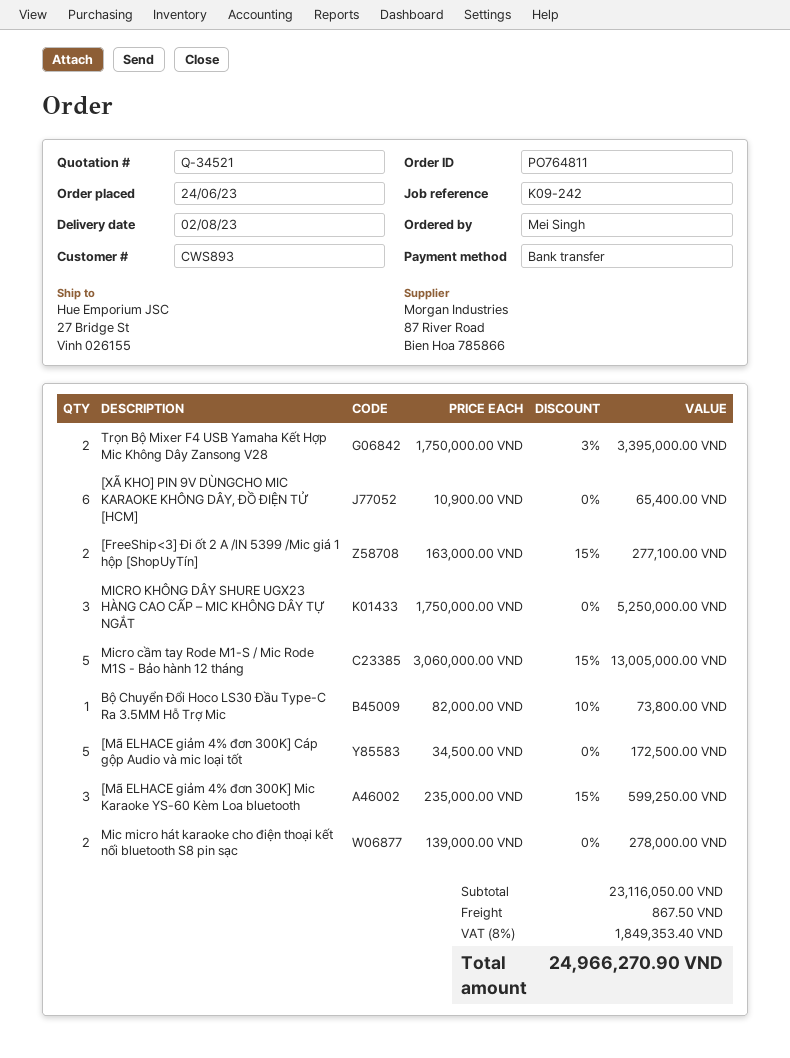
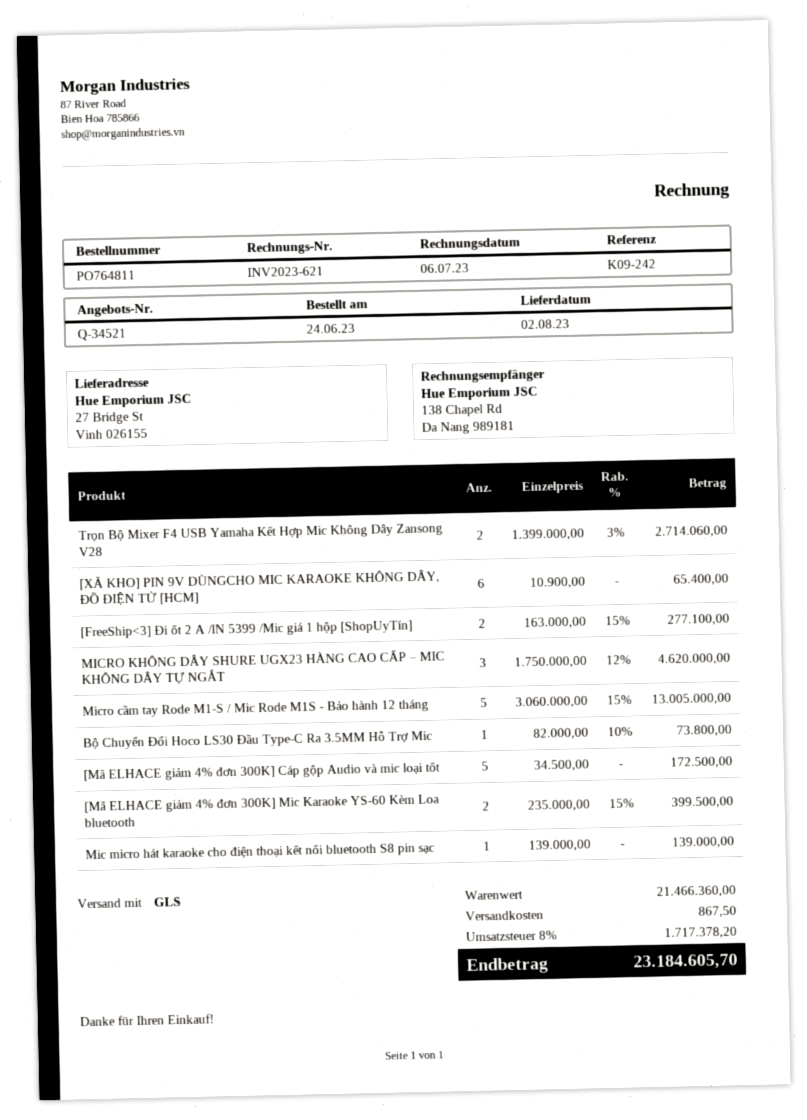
Trọn Bộ Mixer F4 USB Yamaha Kết Hợp Mic Không Dây Zansong V28: 2 x 1750000.00 - 3% = 3395000.00 -> 2 x 1399000.00 - 3% = 2714060.00
MICRO KHÔNG DÂY SHURE UGX23 HÀNG CAO CẤP – MIC KHÔNG DÂY TỰ NGẮT: 3 x 1750000.00 = 5250000.00 -> 3 x 1750000.00 - 12% = 4620000.00
[Mã ELHACE giảm 4% đơn 300K] Mic Karaoke YS-60 Kèm Loa bluetooth: 3 x 235000.00 - 15% = 599250.00 -> 2 x 235000.00 - 15% = 399500.00
Mic micro hát karaoke cho điện thoại kết nối bluetooth S8 pin sạc: 2 x 139000.00 = 278000.00 -> 1 x 139000.00 = 139000.00
subtotal: 23116050.00 -> 21466360.00
tax: 8% = 1849353.40 -> 8% = 1717378.20
total: 24966270.90 -> 23184605.70

